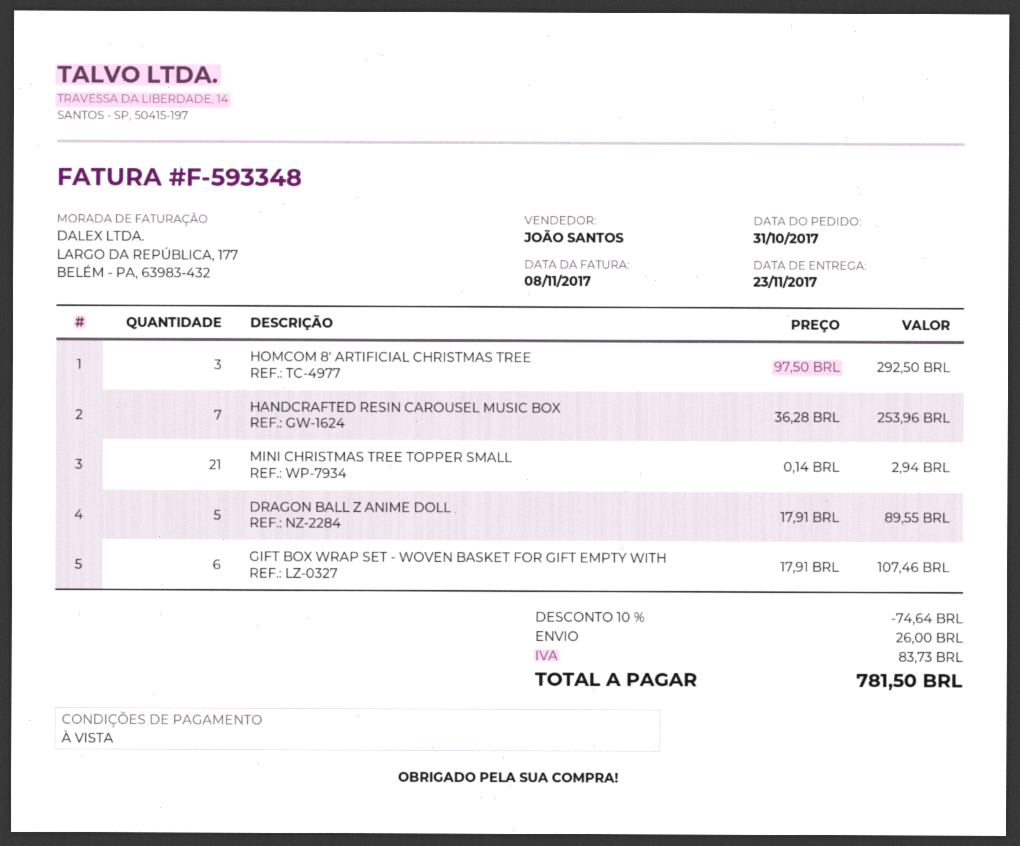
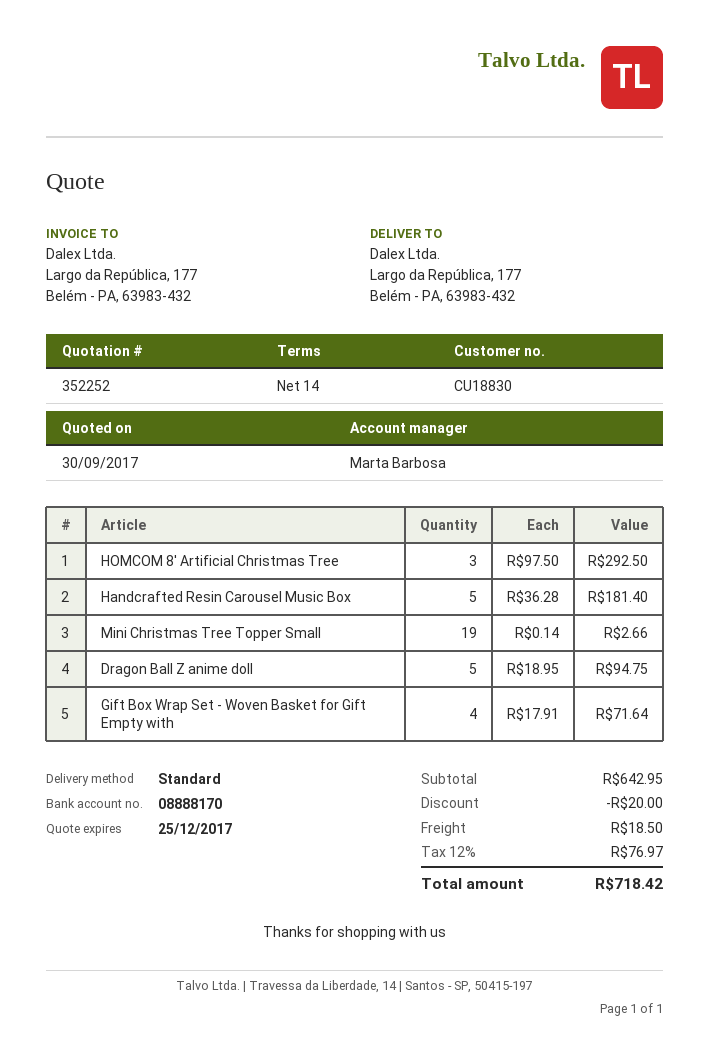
payment terms: on receipt -> 14 days
sales rep: JOÃO SANTOS -> Marta Barbosa
HANDCRAFTED RESIN CAROUSEL MUSIC BOX: 7 x 36.28 = 253.96 -> 5 x 36.28 = 181.40
MINI CHRISTMAS TREE TOPPER SMALL: 21 x 0.14 = 2.94 -> 19 x 0.14 = 2.66
DRAGON BALL Z ANIME DOLL: 5 x 17.91 = 89.55 -> 5 x 18.95 = 94.75
GIFT BOX WRAP SET - WOVEN BASKET FOR GIFT EMPTY WITH: 6 x 17.91 = 107.46 -> 4 x 17.91 = 71.64
discount: 74.64 -> 20.00
shipping: 26.00 -> 18.50
tax: 83.73 -> 76.97
total: 781.50 -> 718.42

